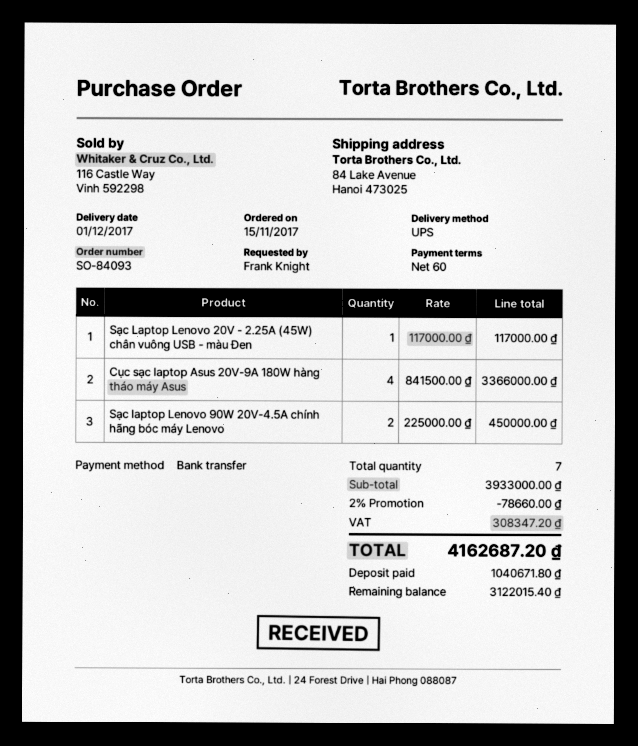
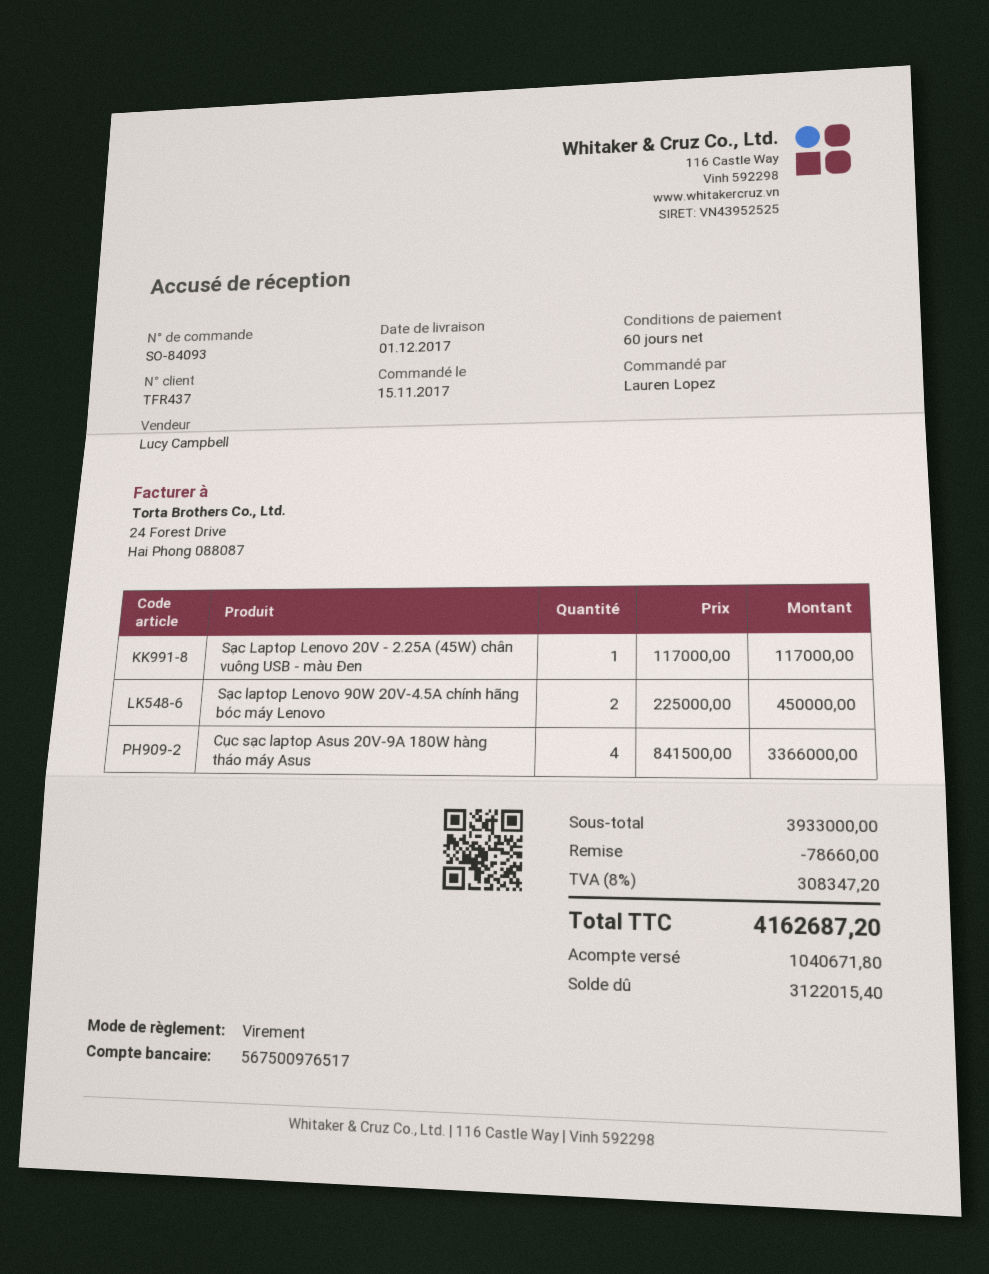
ordered by: Frank Knight -> Lauren Lopez

